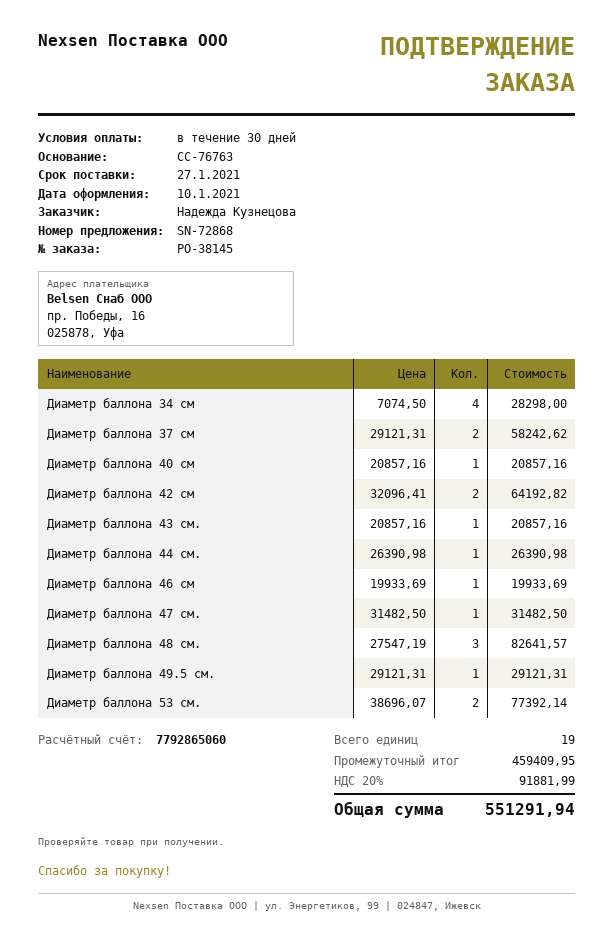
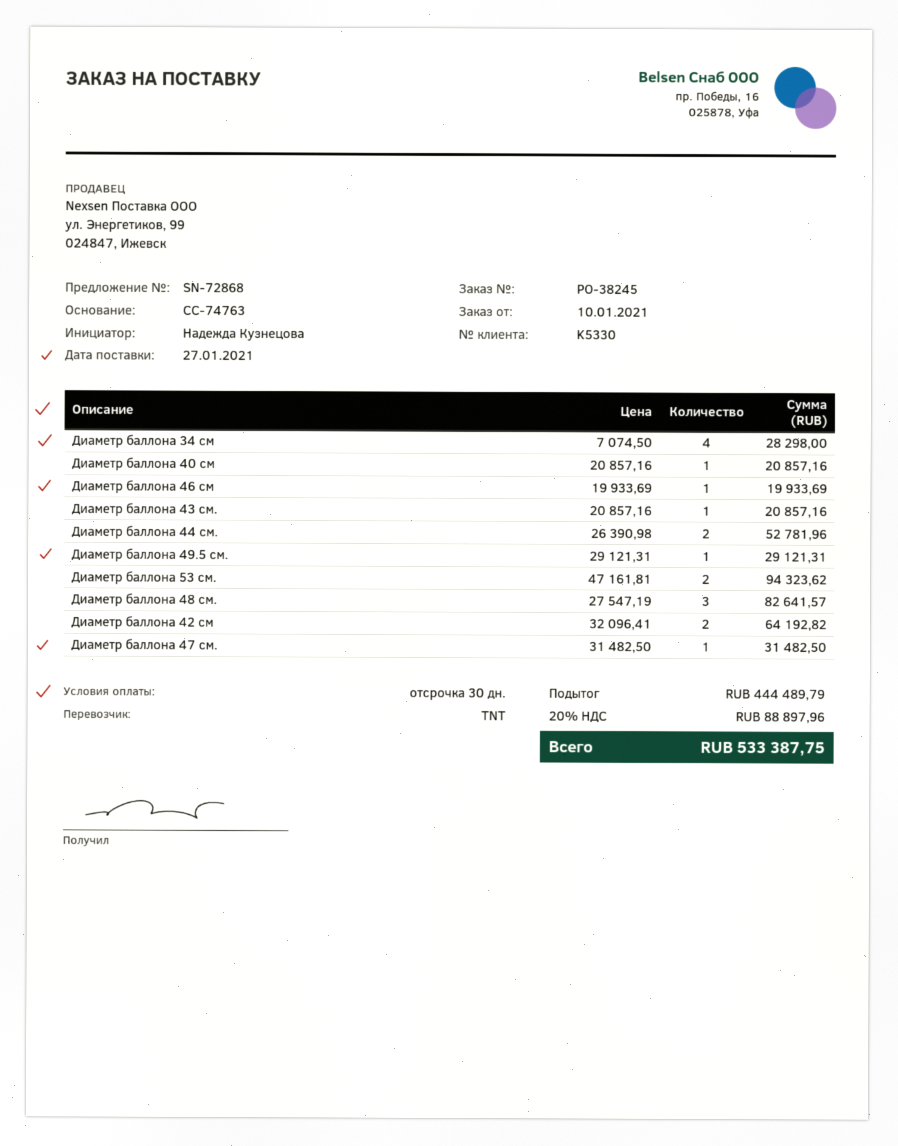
order number: PO-38145 -> PO-38245
reference: CC-76763 -> CC-74763
Диаметр баллона 37 см: 2 x 29121.31 = 58242.62 -> none
Диаметр баллона 44 см.: 1 x 26390.98 = 26390.98 -> 2 x 26390.98 = 52781.96
Диаметр баллона 53 см.: 2 x 38696.07 = 77392.14 -> 2 x 47161.81 = 94323.62
subtotal: 459409.95 -> 444489.79
tax: 20% = 91881.99 -> 20% = 88897.96
total: 551291.94 -> 533387.75

